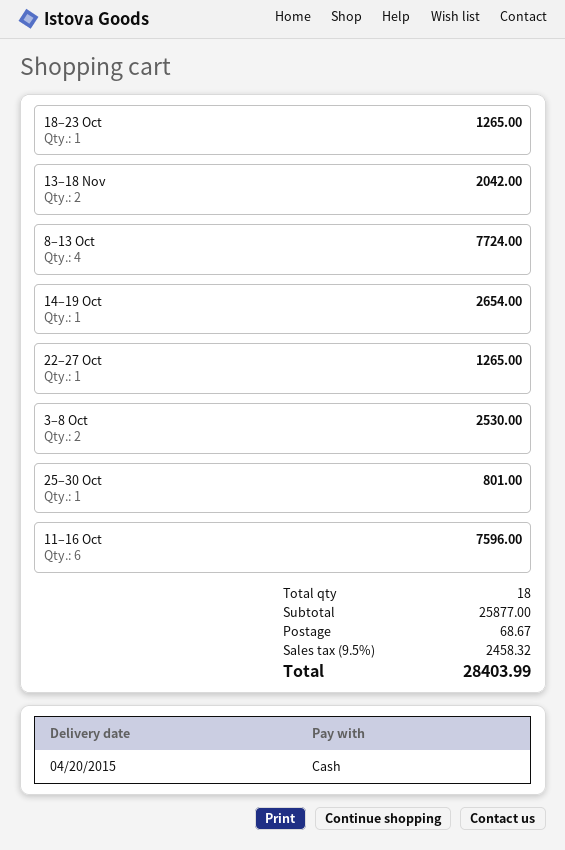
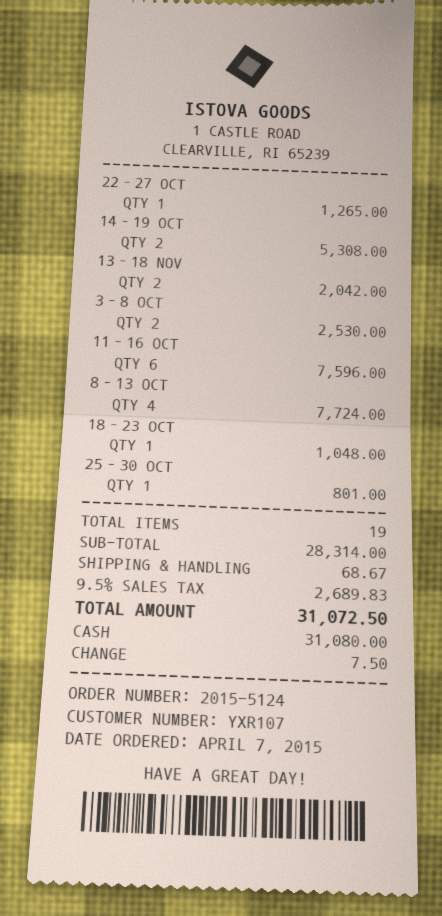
18–23 Oct: 1 for 1265.00 -> 1 for 1048.00
14–19 Oct: 1 for 2654.00 -> 2 for 5308.00
total quantity: 18 -> 19
subtotal: 25877.00 -> 28314.00
tax: 9.5% = 2458.32 -> 9.5% = 2689.83
total: 28403.99 -> 31072.50

